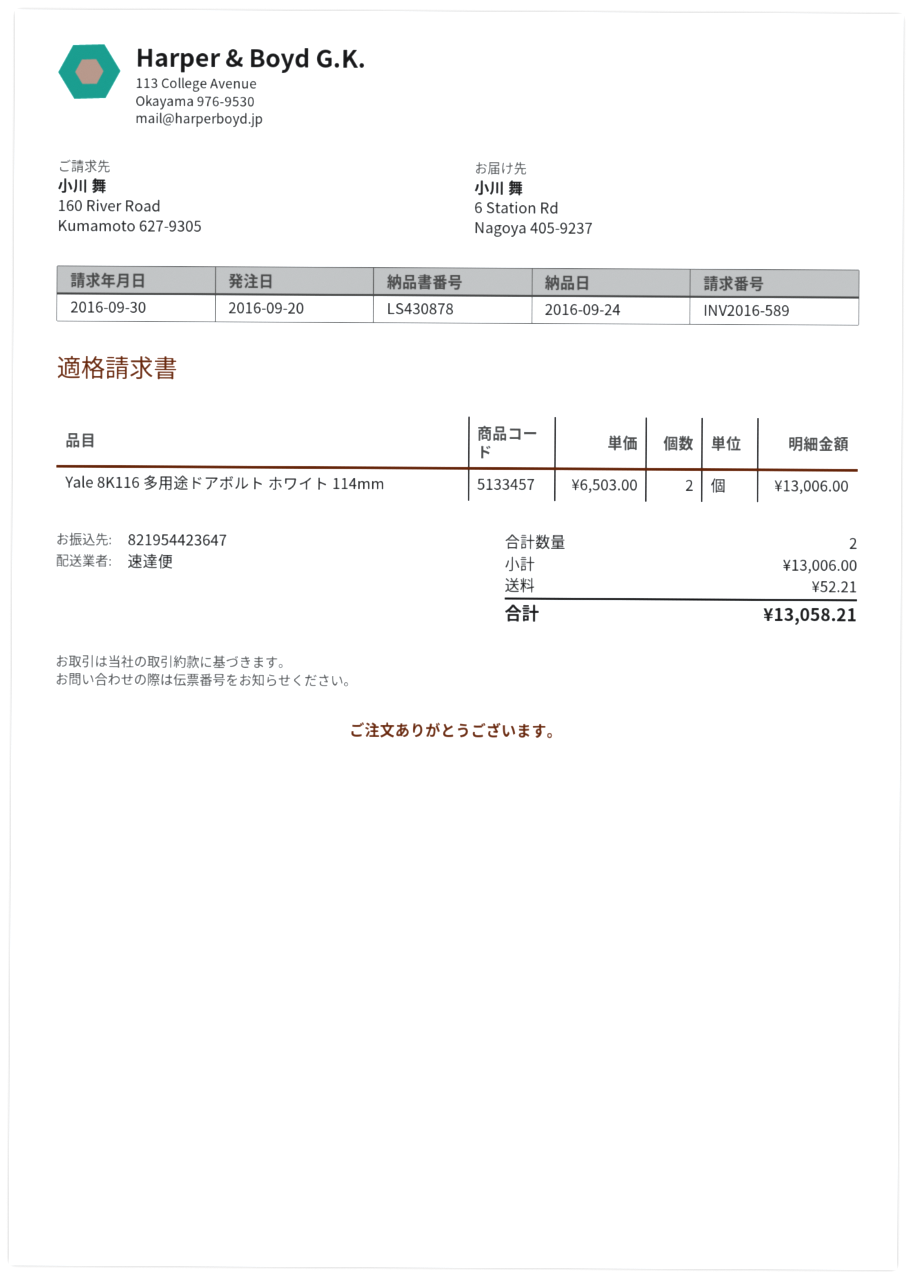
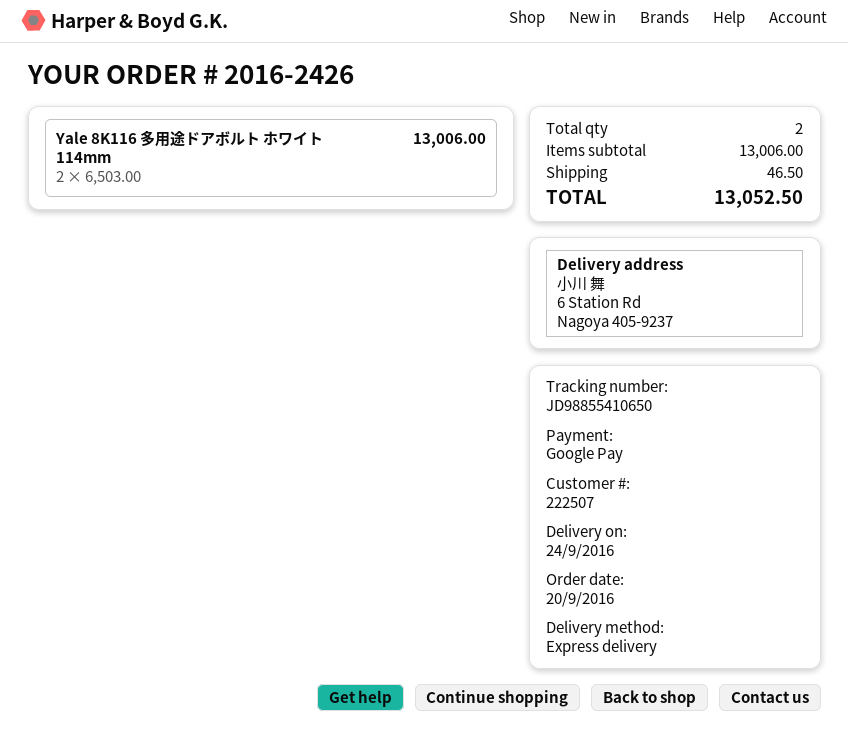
shipping: 52.21 -> 46.50
total: 13058.21 -> 13052.50

